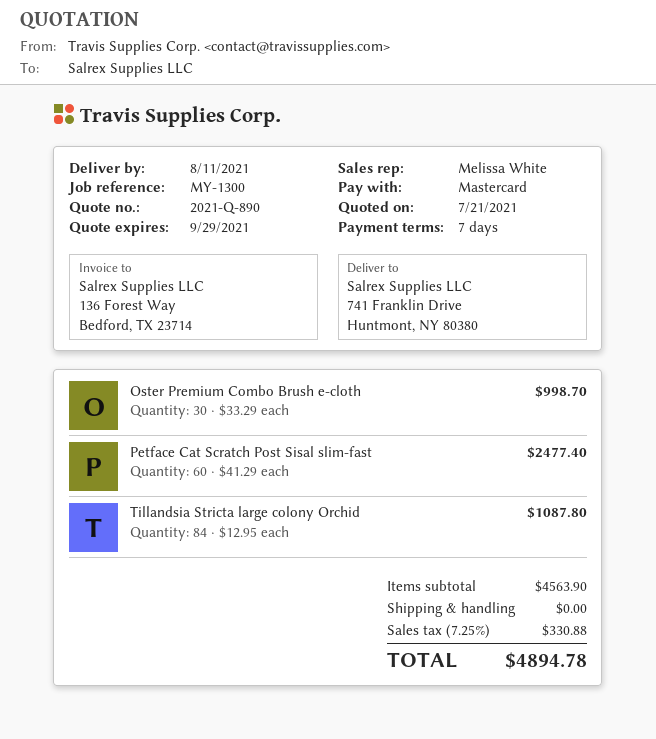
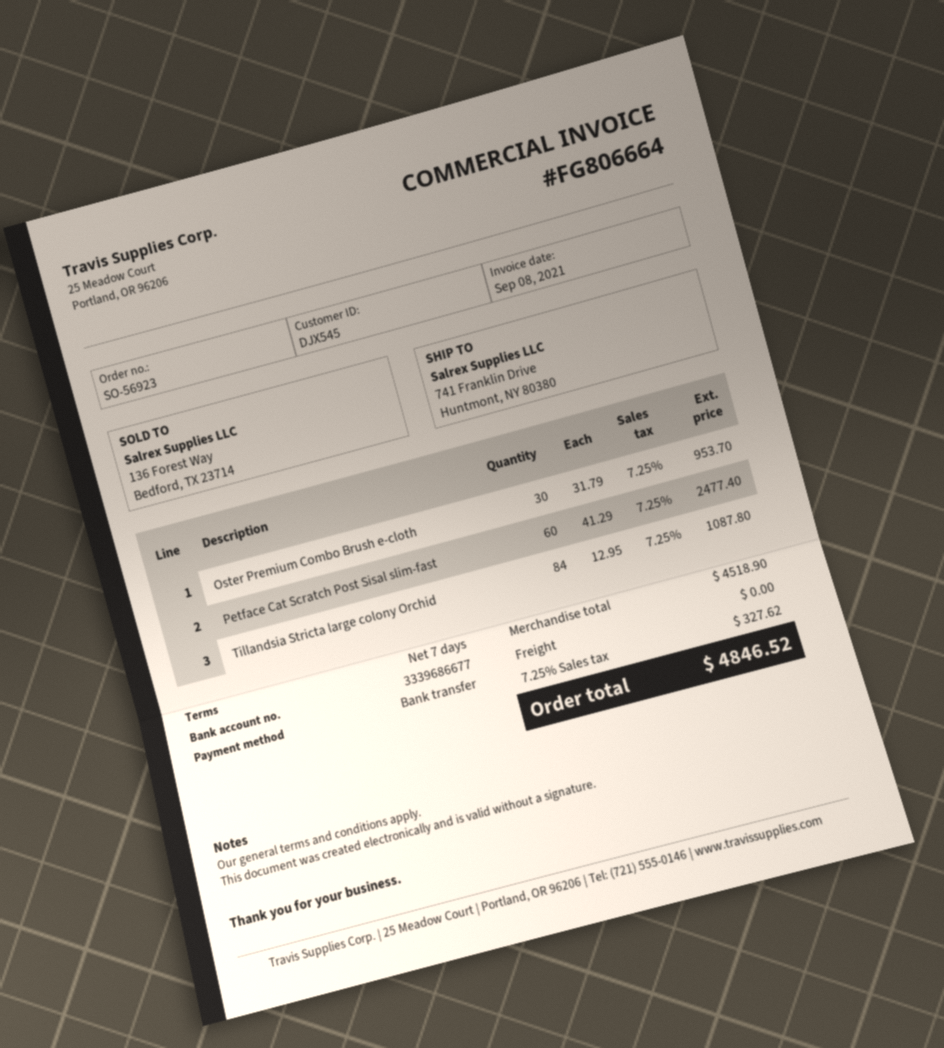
payment method: Mastercard -> bank transfer
Oster Premium Combo Brush e-cloth: 30 x 33.29 = 998.70 -> 30 x 31.79 = 953.70
subtotal: 4563.90 -> 4518.90
tax: 7.25% = 330.88 -> 7.25% = 327.62
total: 4894.78 -> 4846.52

